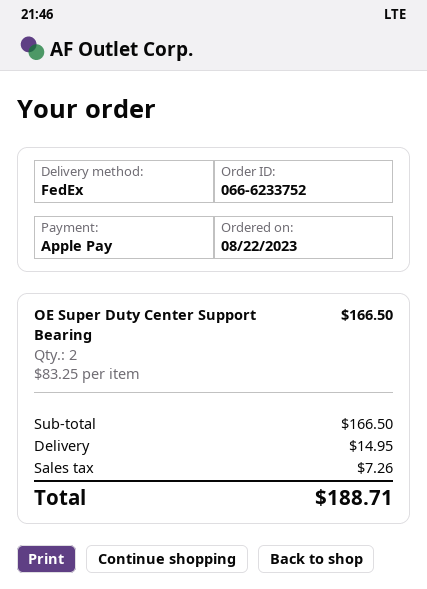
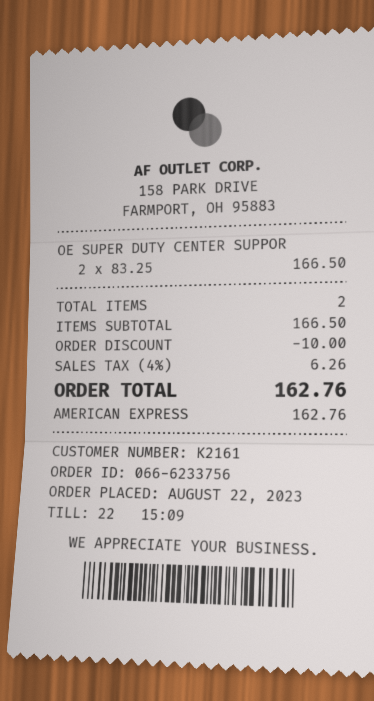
order number: 066-6233752 -> 066-6233756
payment method: Apple Pay -> American Express
discount: none -> 10.00
shipping: 14.95 -> none
tax: 7.26 -> 6.26
total: 188.71 -> 162.76

